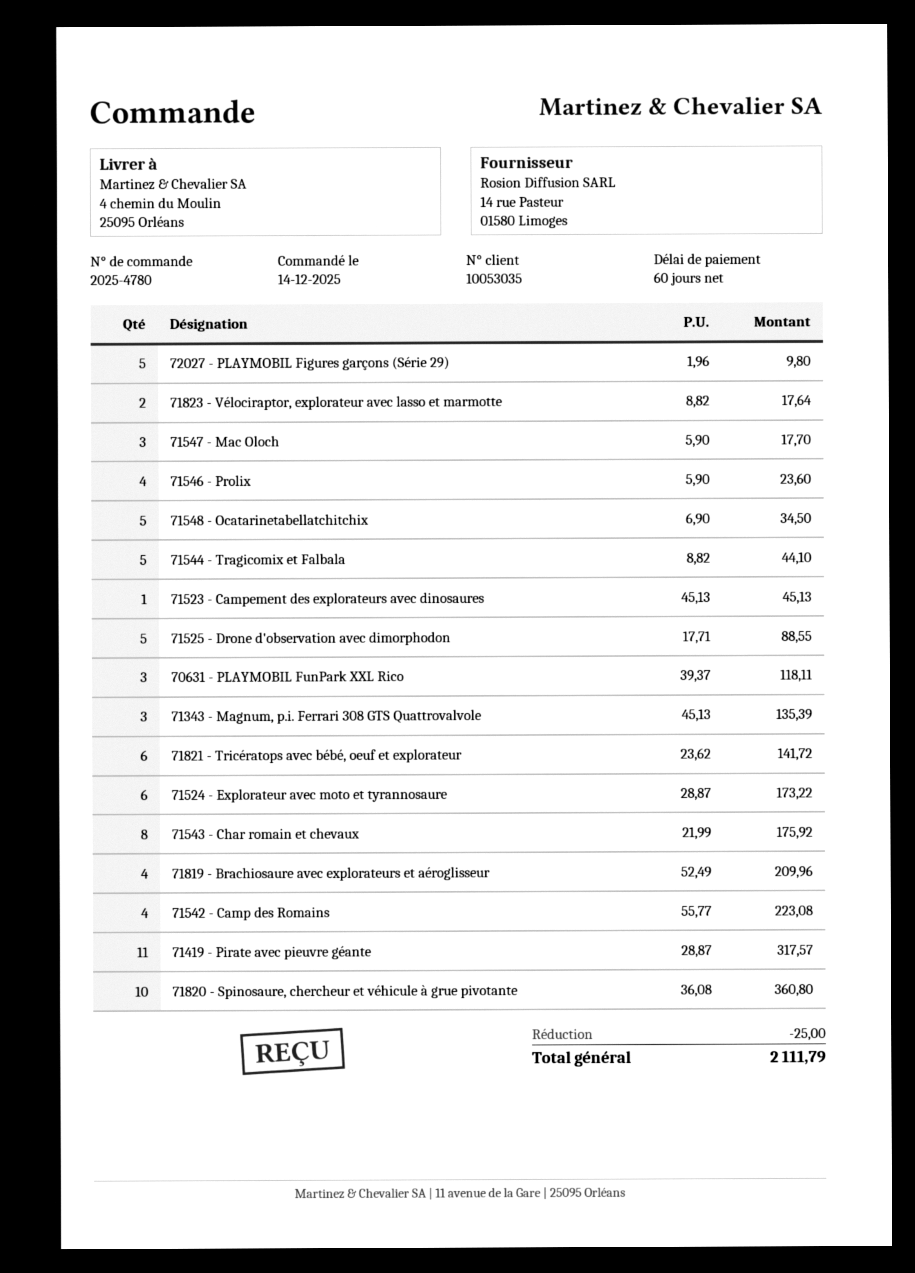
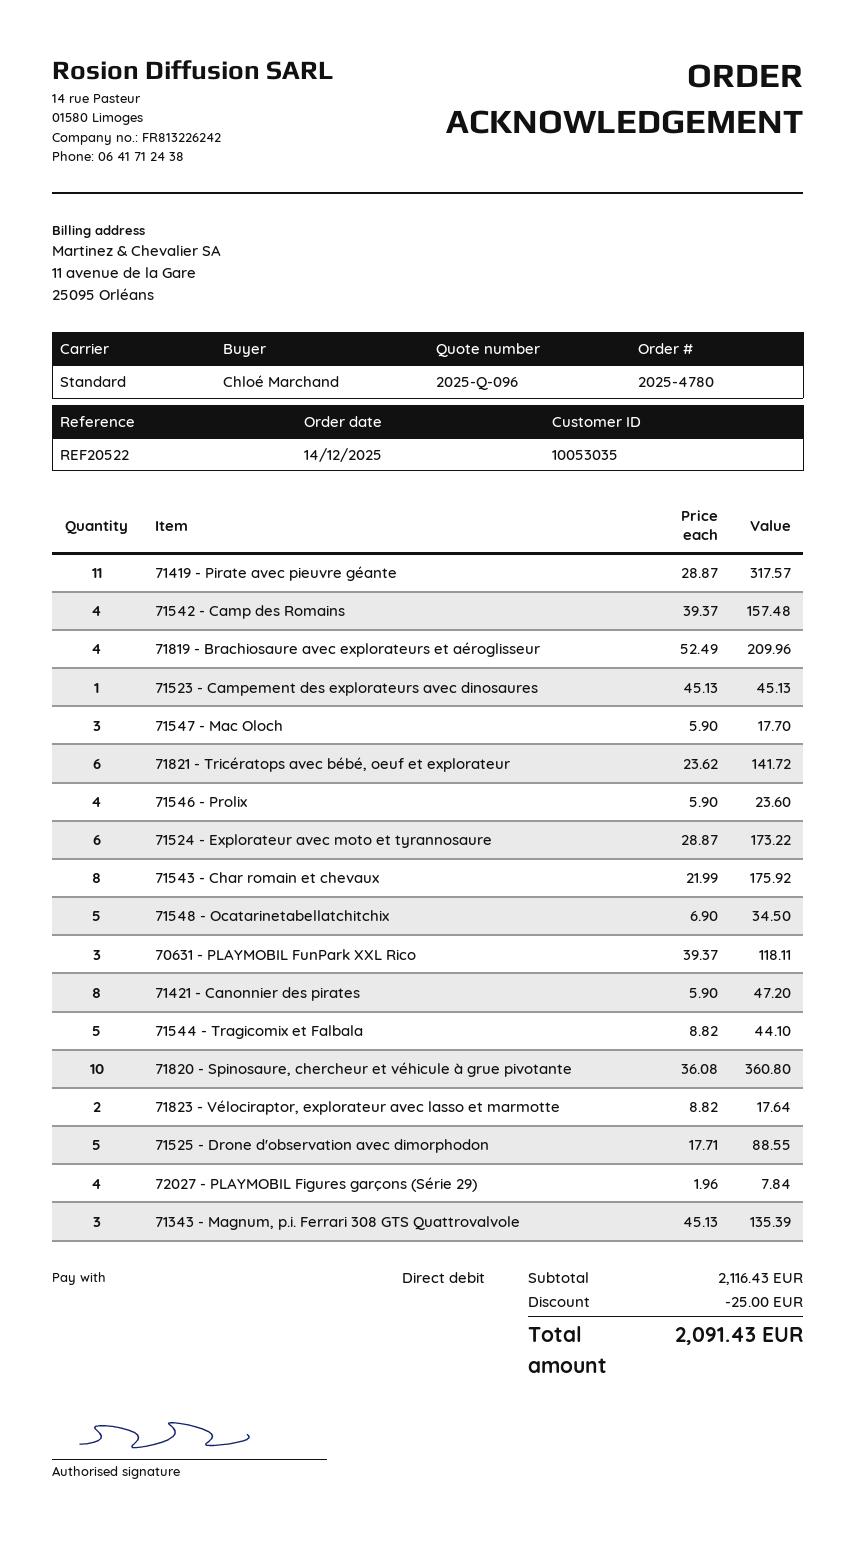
72027 - PLAYMOBIL Figures garçons (Série 29): 5 x 1.96 = 9.80 -> 4 x 1.96 = 7.84
71542 - Camp des Romains: 4 x 55.77 = 223.08 -> 4 x 39.37 = 157.48
71421 - Canonnier des pirates: none -> 8 x 5.90 = 47.20
total: 2111.79 -> 2091.43

